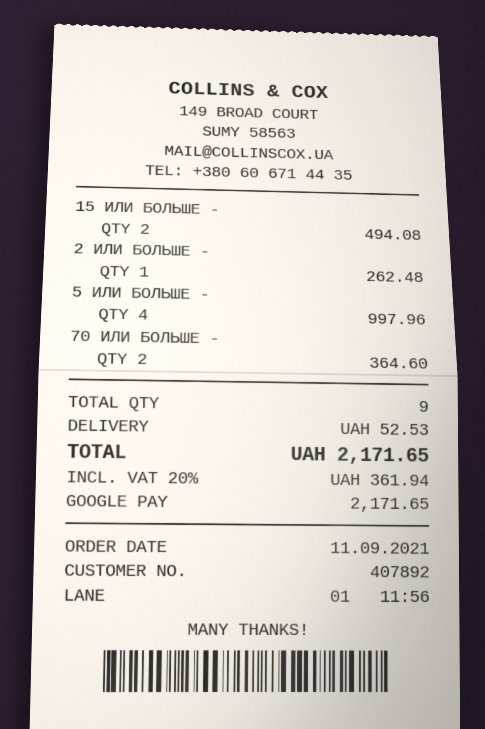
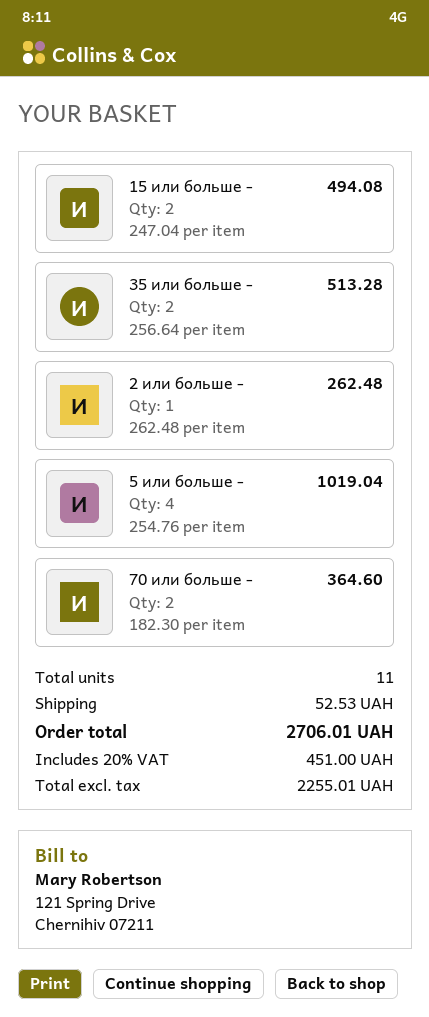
5 ИЛИ БОЛЬШЕ -: 4 for 997.96 -> 4 for 1019.04
35 или больше -: none -> 2 for 513.28
total quantity: 9 -> 11
tax: 20% = 361.94 -> 20% = 451.00
total: 2171.65 -> 2706.01

